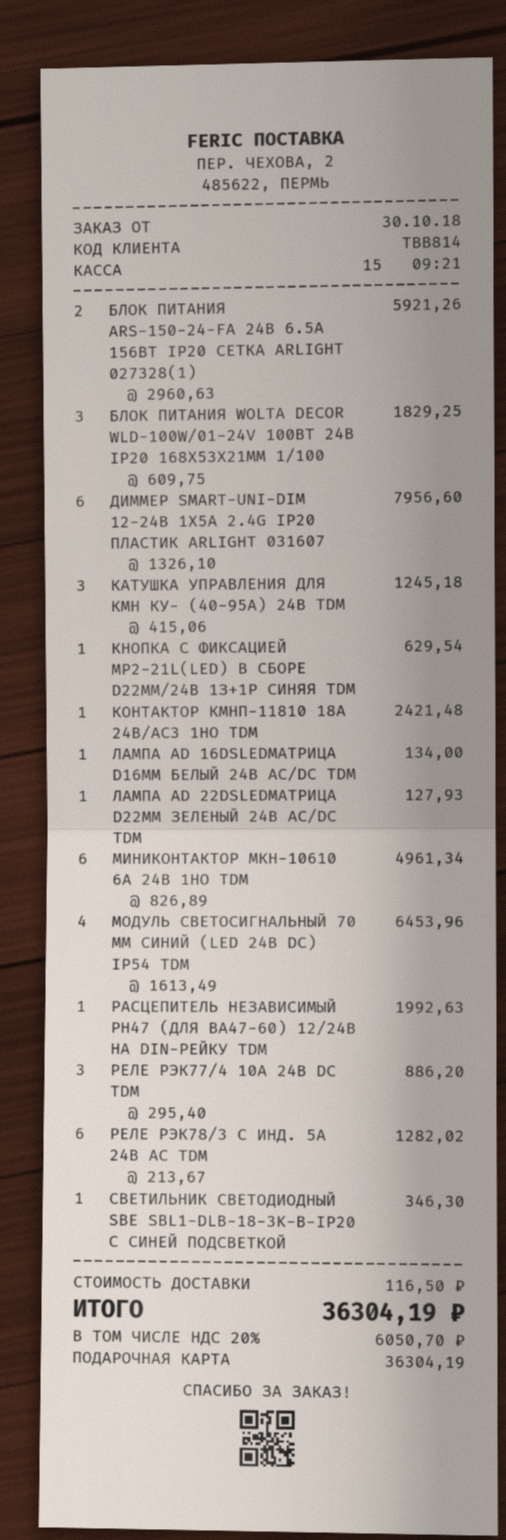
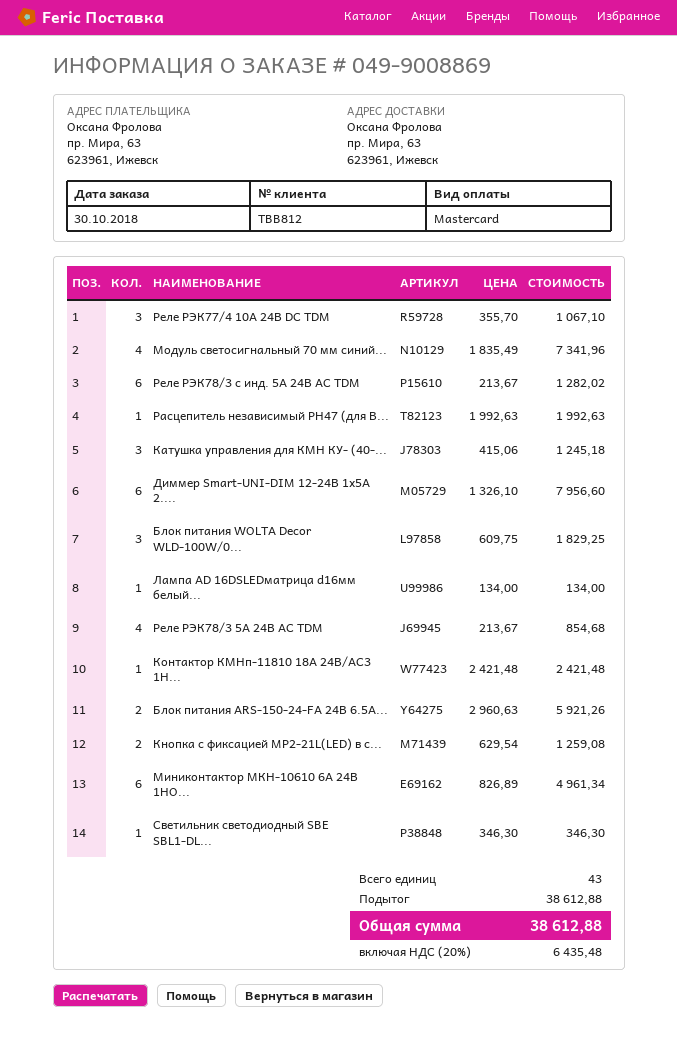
customer number: TBB814 -> TBB812
payment method: gift card -> Mastercard
КНОПКА С ФИКСАЦИЕЙ MP2-21L(LED) В СБОРЕ D22ММ/24В 1З+1Р СИНЯЯ TDM: 1 x 629.54 = 629.54 -> 2 x 629.54 = 1259.08
ЛАМПА AD 22DSLEDМАТРИЦА D22ММ ЗЕЛЕНЫЙ 24В AC/DC TDM: 1 x 127.93 = 127.93 -> none
МОДУЛЬ СВЕТОСИГНАЛЬНЫЙ 70 ММ СИНИЙ (LED 24В DC) IP54 TDM: 4 x 1613.49 = 6453.96 -> 4 x 1835.49 = 7341.96
РЕЛЕ РЭК77/4 10А 24В DC TDM: 3 x 295.40 = 886.20 -> 3 x 355.70 = 1067.10
Реле РЭК78/3 5А 24В AC TDM: none -> 4 x 213.67 = 854.68
shipping: 116.50 -> none
tax: 20% = 6050.70 -> 20% = 6435.48
total: 36304.19 -> 38612.88

